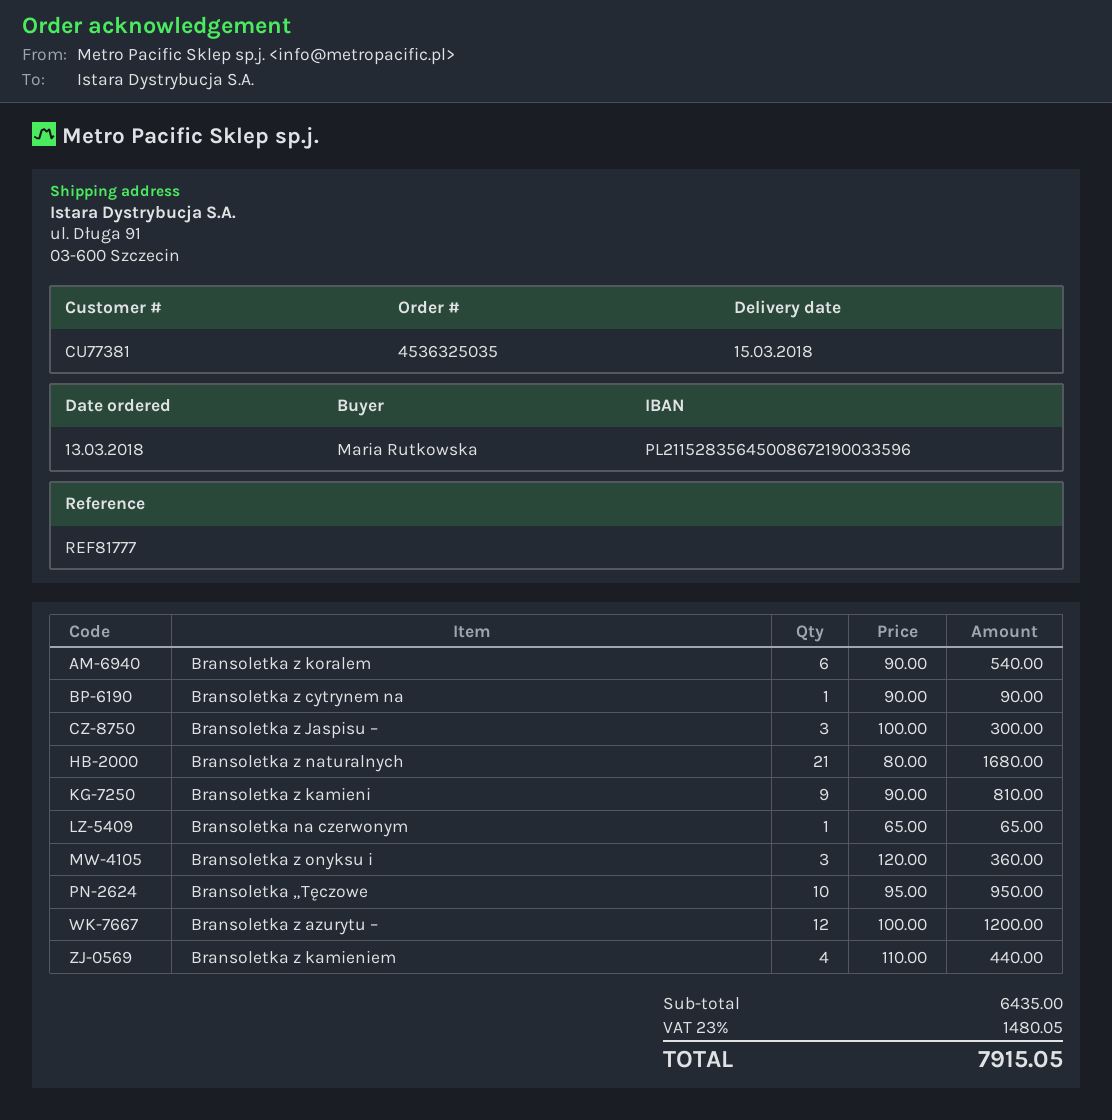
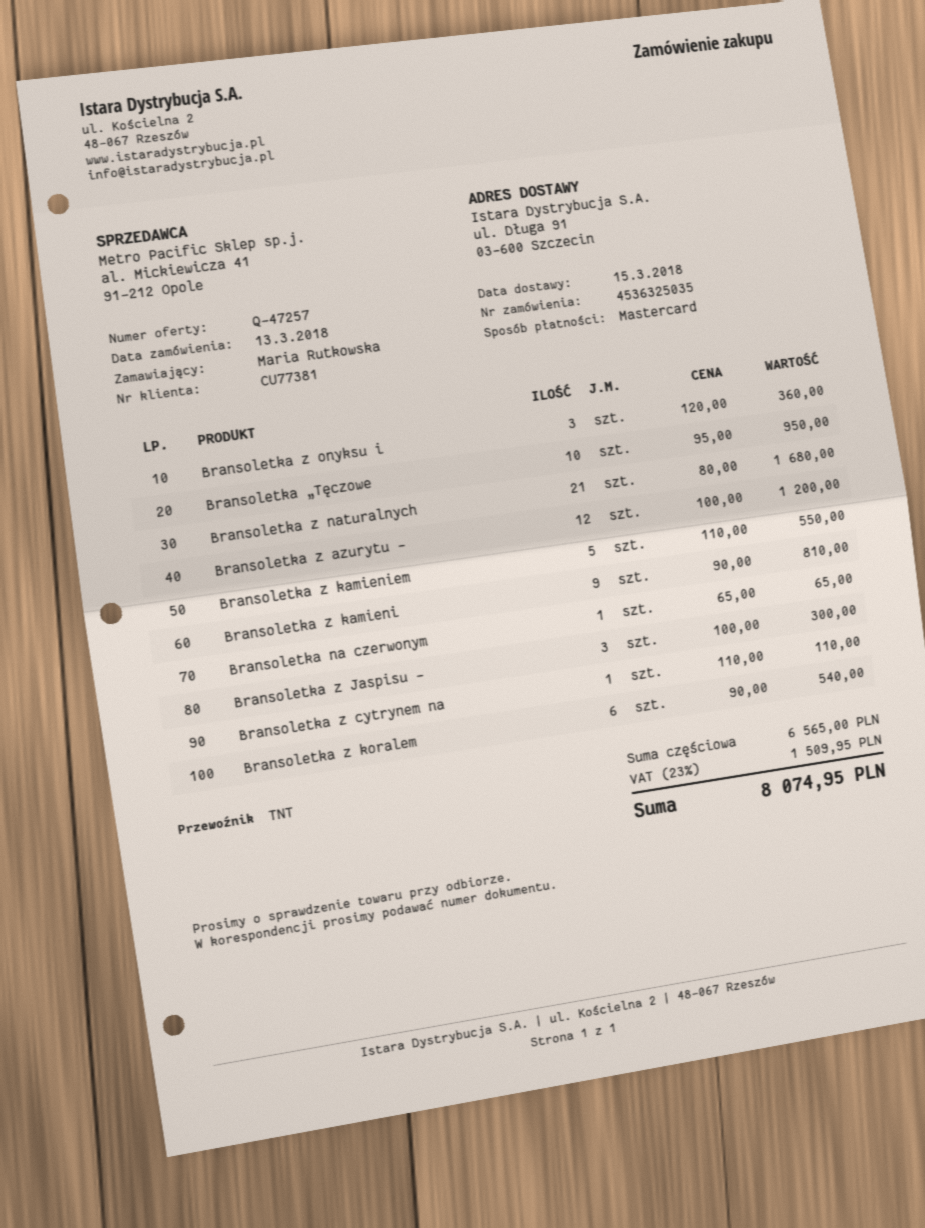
Bransoletka z cytrynem na: 1 x 90.00 = 90.00 -> 1 x 110.00 = 110.00
Bransoletka z kamieniem: 4 x 110.00 = 440.00 -> 5 x 110.00 = 550.00
subtotal: 6435.00 -> 6565.00
tax: 23% = 1480.05 -> 23% = 1509.95
total: 7915.05 -> 8074.95

